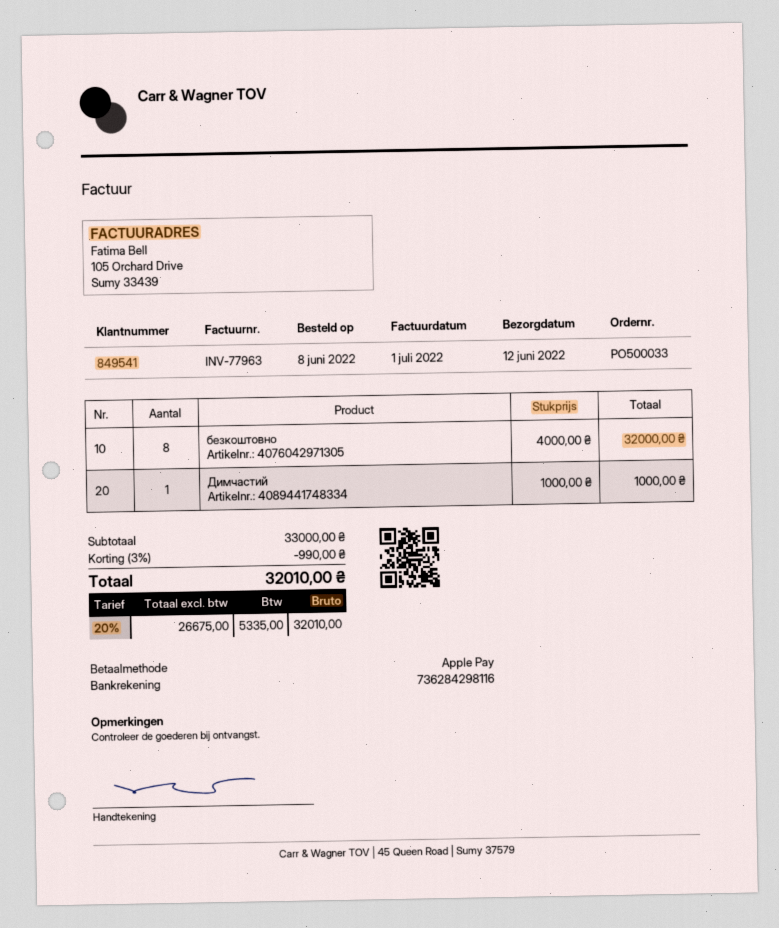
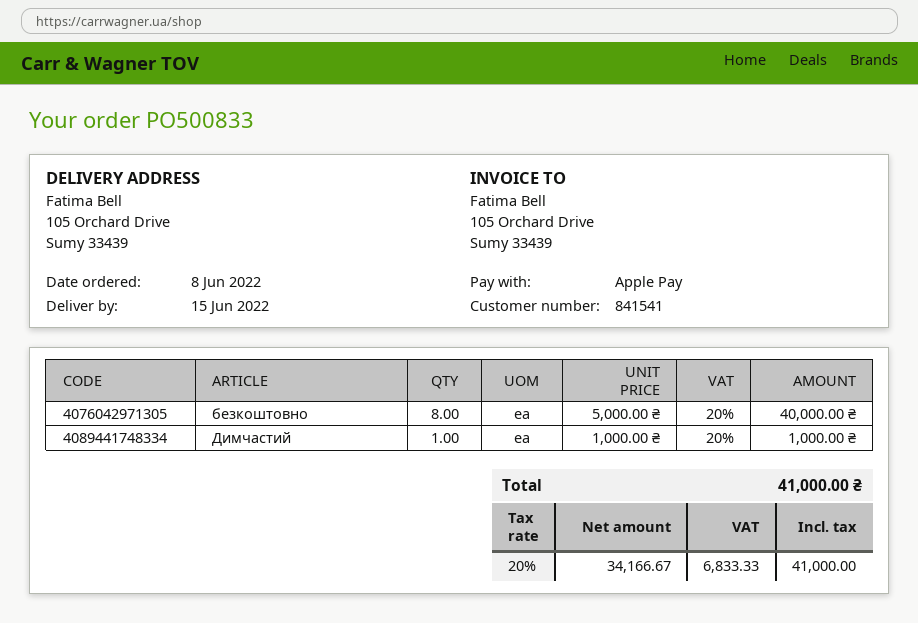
order number: PO500033 -> PO500833
delivery date: 2022-06-12 -> 2022-06-15
customer number: 849541 -> 841541
безкоштовно: 8 x 4000.00 = 32000.00 -> 8 x 5000.00 = 40000.00
discount: 3% = 990.00 -> none
net: 26675.00 -> 34166.67
tax: 20% = 5335.00 -> 20% = 6833.33
total: 32010.00 -> 41000.00

